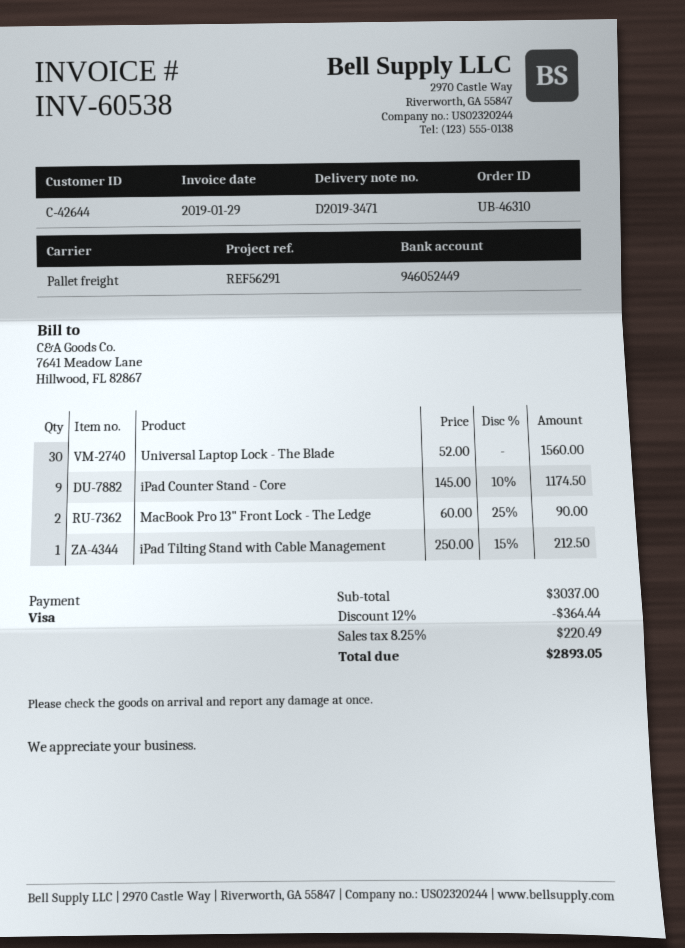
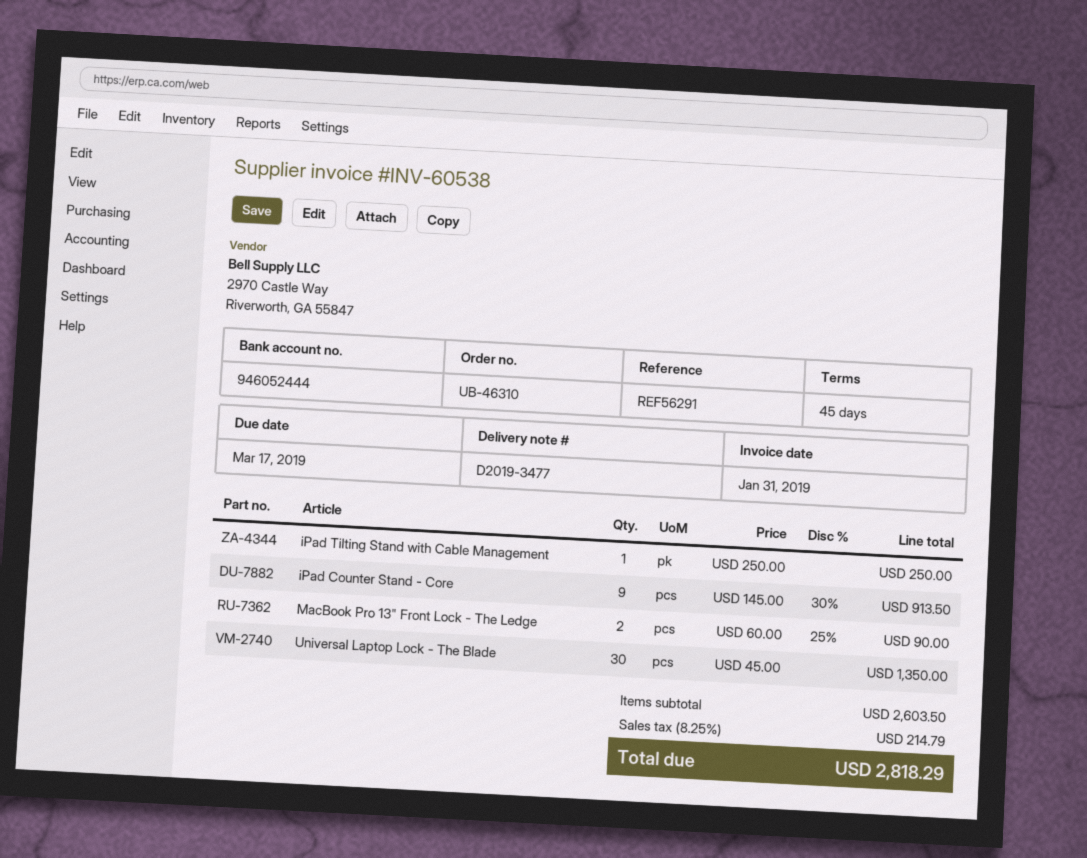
delivery note number: D2019-3471 -> D2019-3477
invoice date: 2019-01-29 -> 2019-01-31
bank account: 946052449 -> 946052444
Universal Laptop Lock - The Blade: 30 x 52.00 = 1560.00 -> 30 x 45.00 = 1350.00
iPad Counter Stand - Core: 9 x 145.00 - 10% = 1174.50 -> 9 x 145.00 - 30% = 913.50
iPad Tilting Stand with Cable Management: 1 x 250.00 - 15% = 212.50 -> 1 x 250.00 = 250.00
subtotal: 3037.00 -> 2603.50
discount: 12% = 364.44 -> none
tax: 8.25% = 220.49 -> 8.25% = 214.79
total: 2893.05 -> 2818.29

